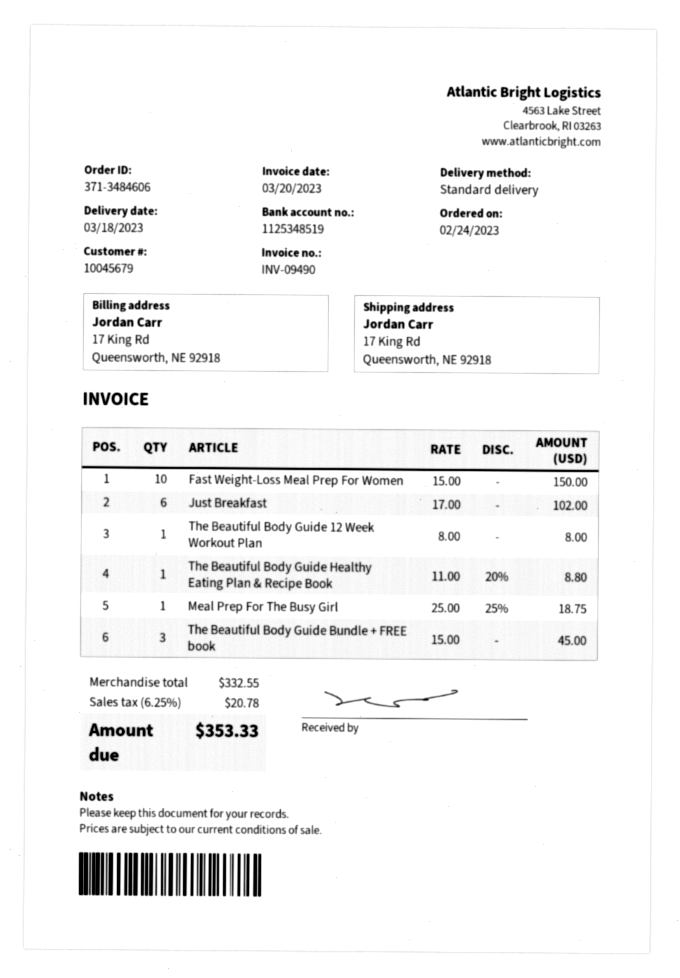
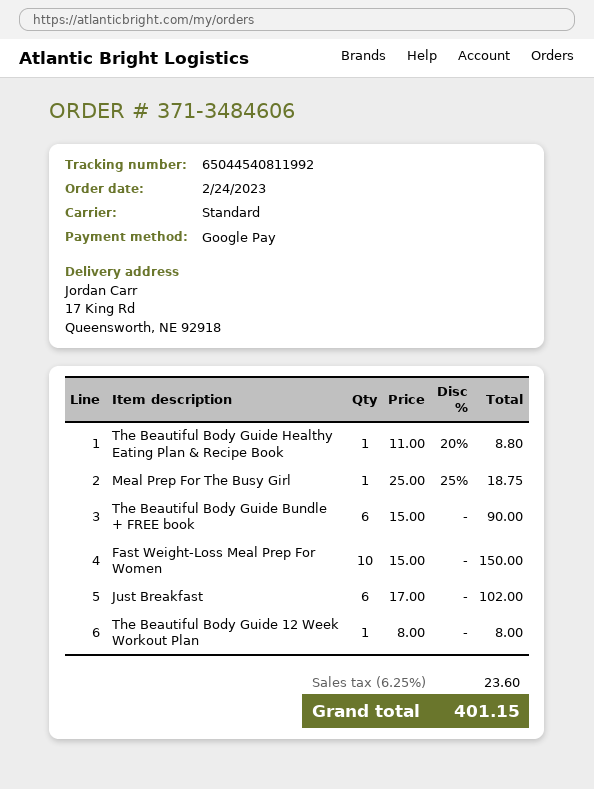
The Beautiful Body Guide Bundle + FREE book: 3 x 15.00 = 45.00 -> 6 x 15.00 = 90.00
tax: 6.25% = 20.78 -> 6.25% = 23.60
total: 353.33 -> 401.15

